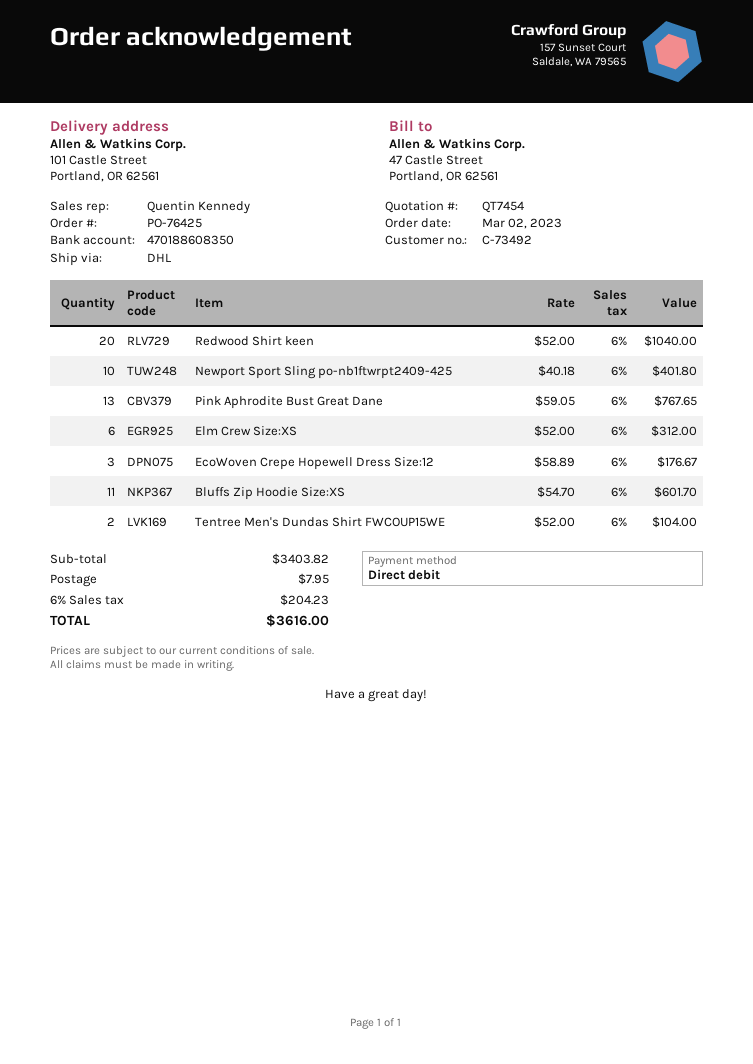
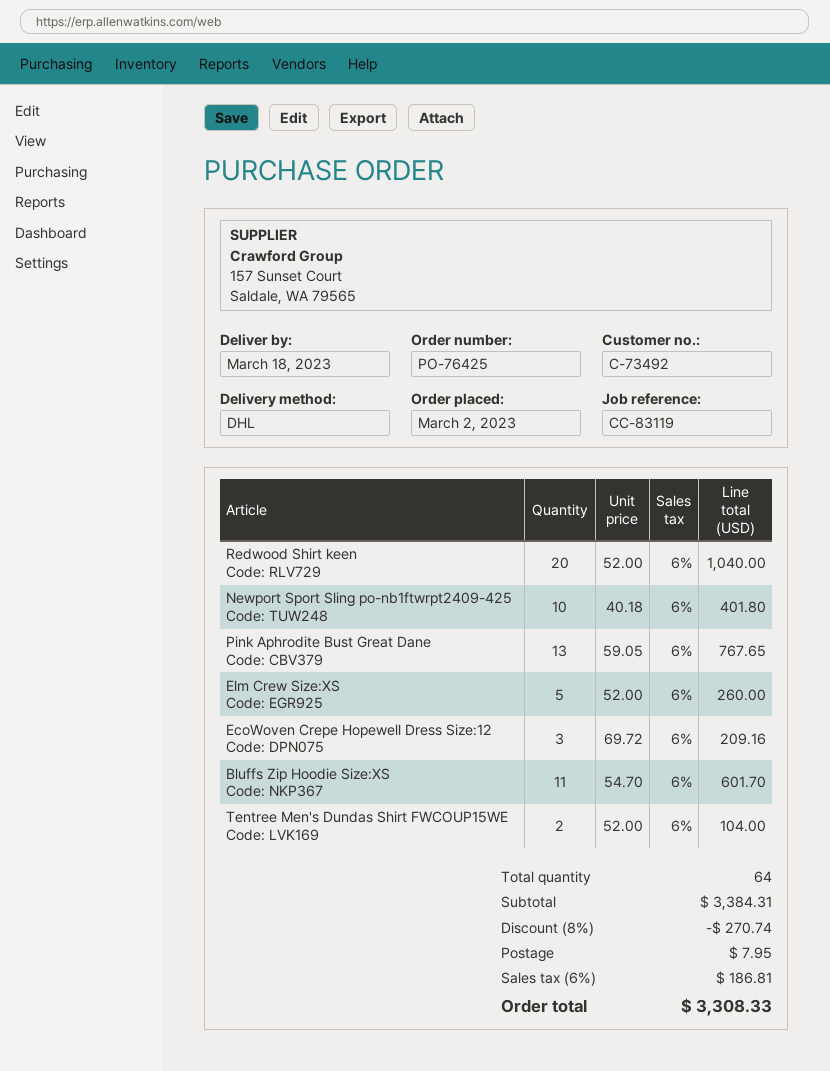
Elm Crew Size:XS: 6 x 52.00 = 312.00 -> 5 x 52.00 = 260.00
EcoWoven Crepe Hopewell Dress Size:12: 3 x 58.89 = 176.67 -> 3 x 69.72 = 209.16
subtotal: 3403.82 -> 3384.31
discount: none -> 8% = 270.74
tax: 6% = 204.23 -> 6% = 186.81
total: 3616.00 -> 3308.33

